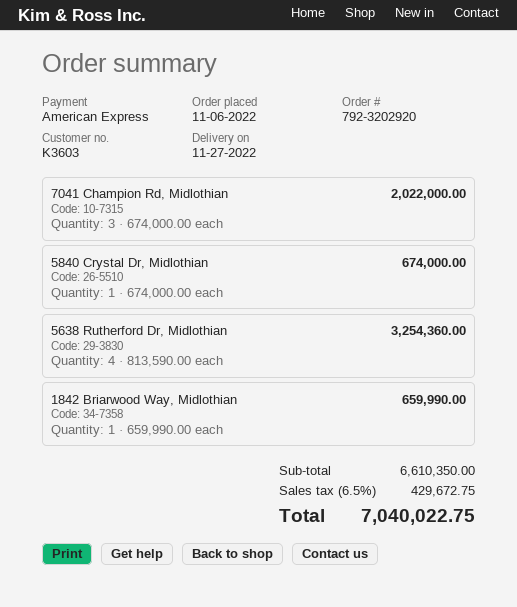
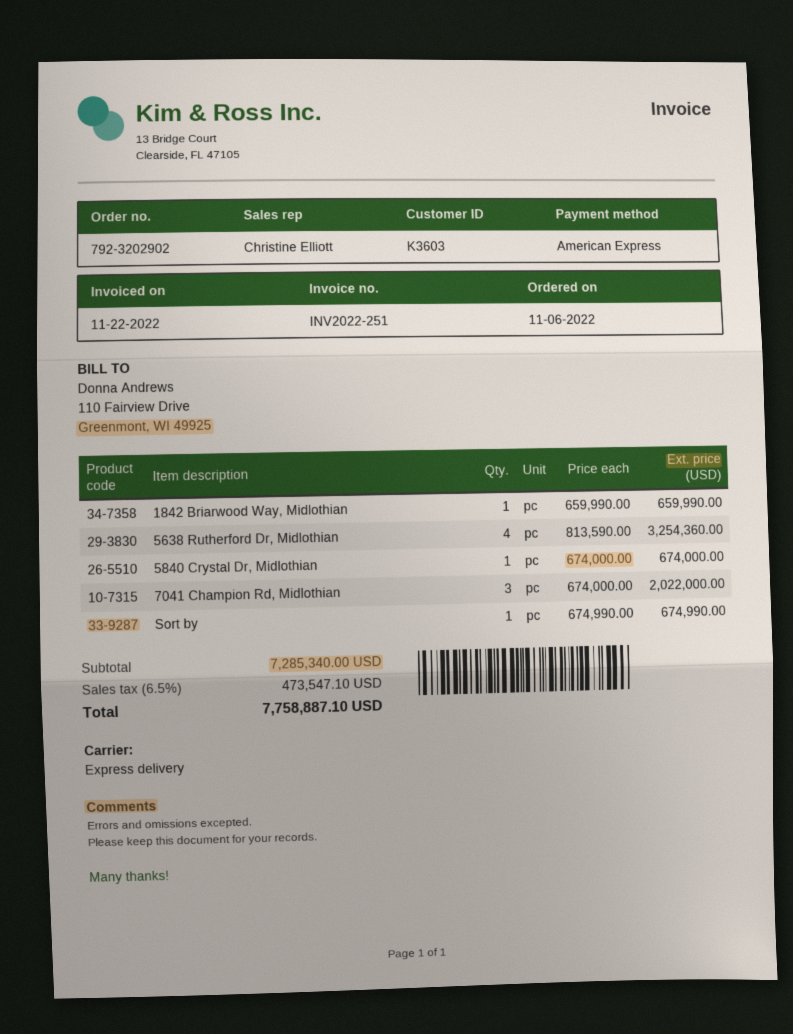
order number: 792-3202920 -> 792-3202902
Sort by: none -> 1 x 674990.00 = 674990.00
subtotal: 6610350.00 -> 7285340.00
tax: 6.5% = 429672.75 -> 6.5% = 473547.10
total: 7040022.75 -> 7758887.10

